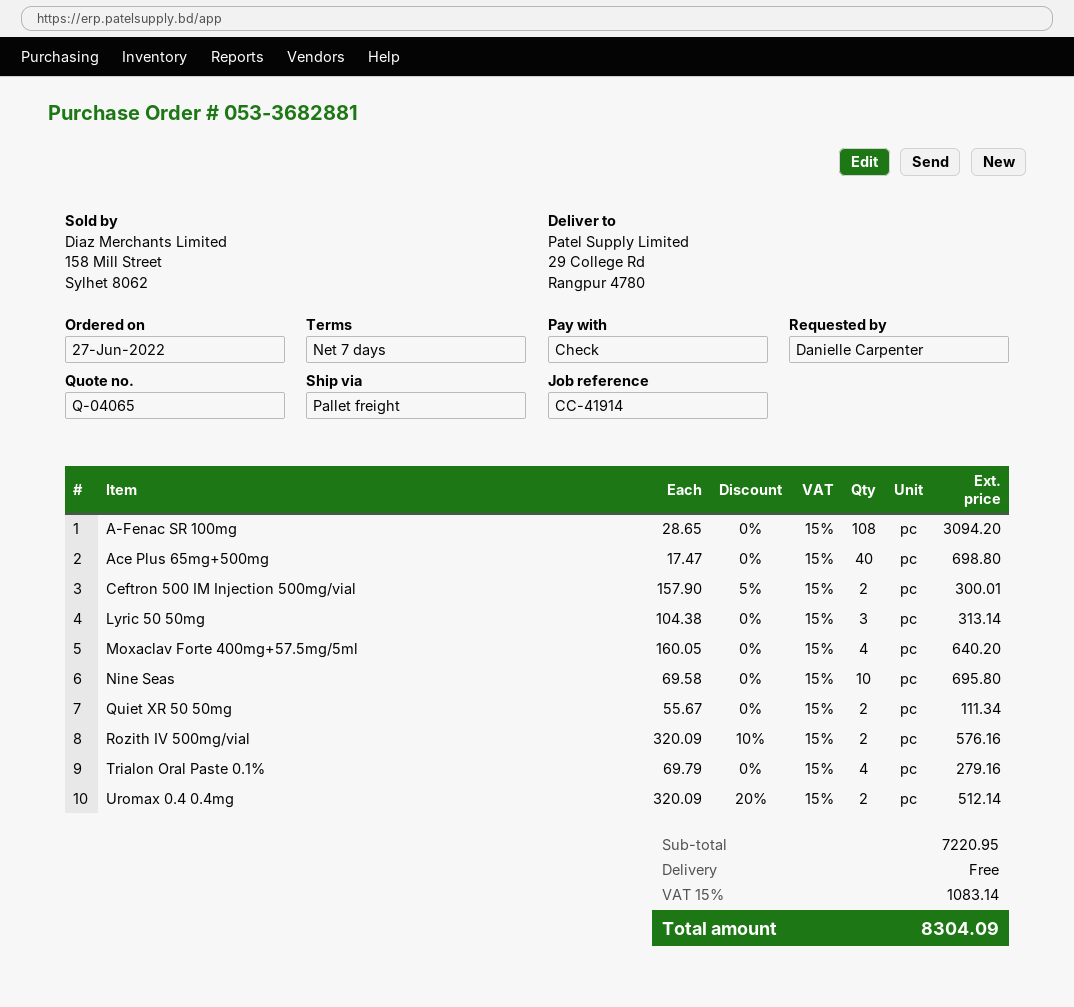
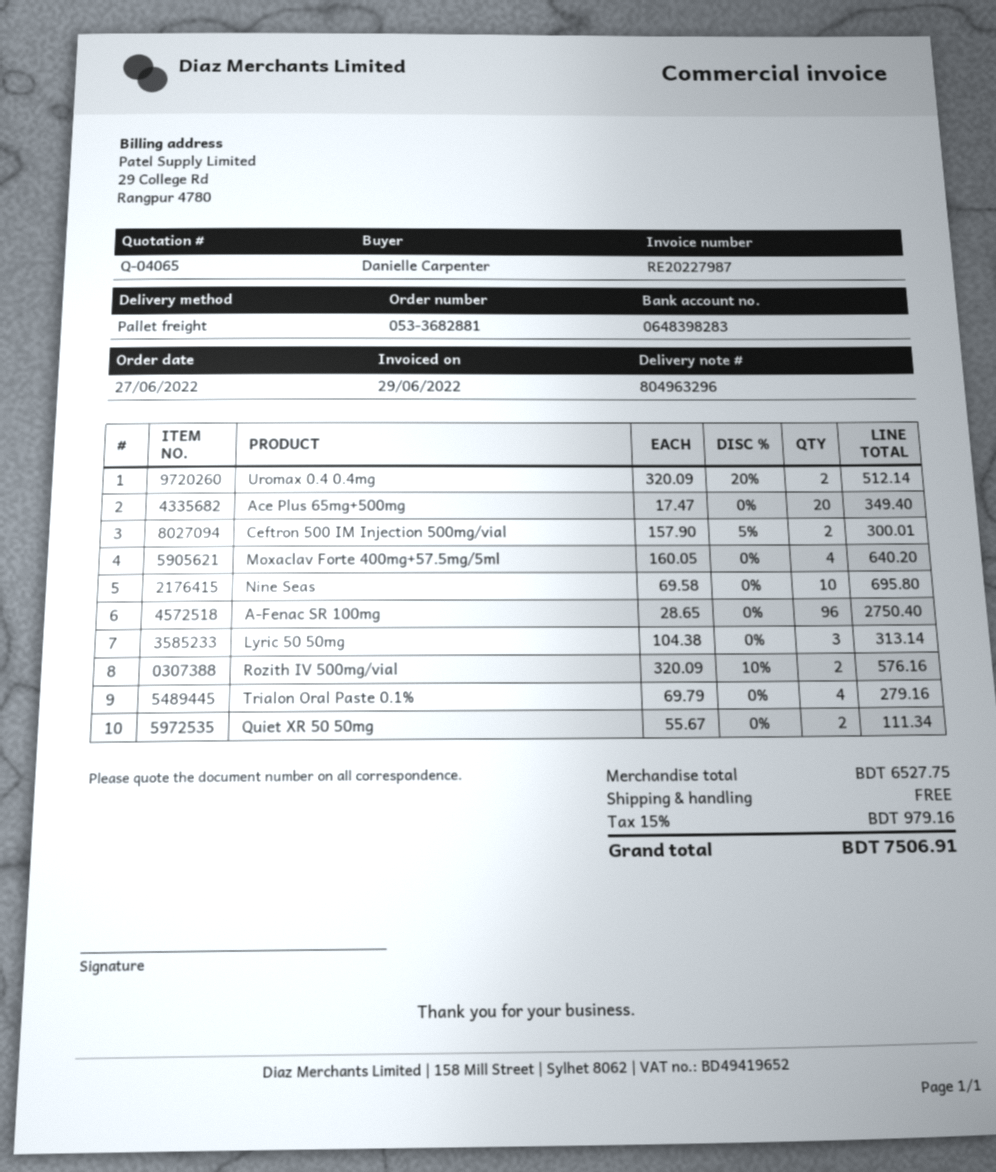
A-Fenac SR 100mg: 108 x 28.65 = 3094.20 -> 96 x 28.65 = 2750.40
Ace Plus 65mg+500mg: 40 x 17.47 = 698.80 -> 20 x 17.47 = 349.40
subtotal: 7220.95 -> 6527.75
tax: 15% = 1083.14 -> 15% = 979.16
total: 8304.09 -> 7506.91

